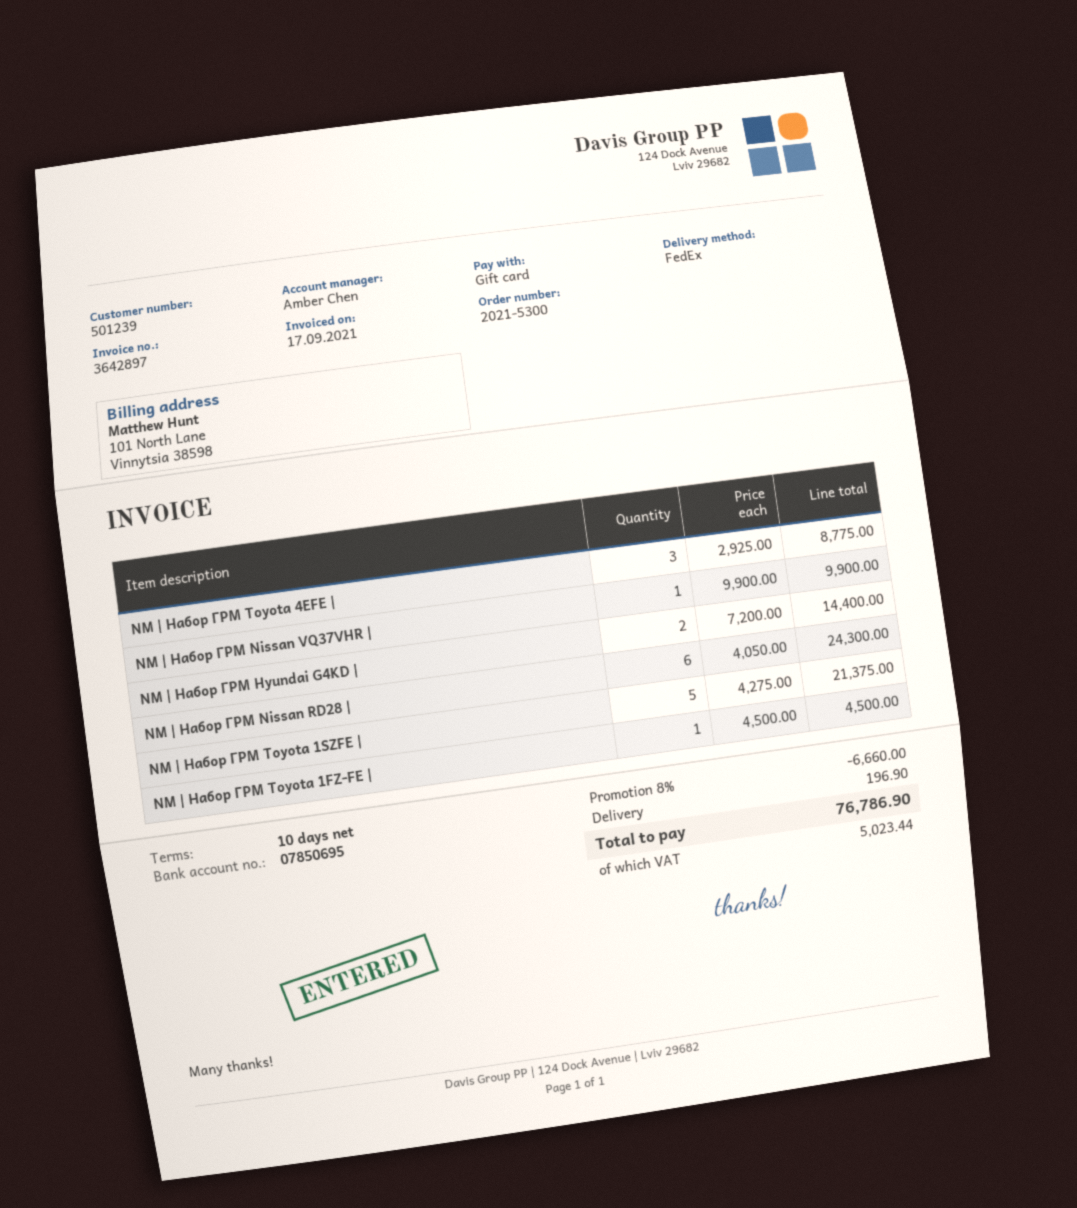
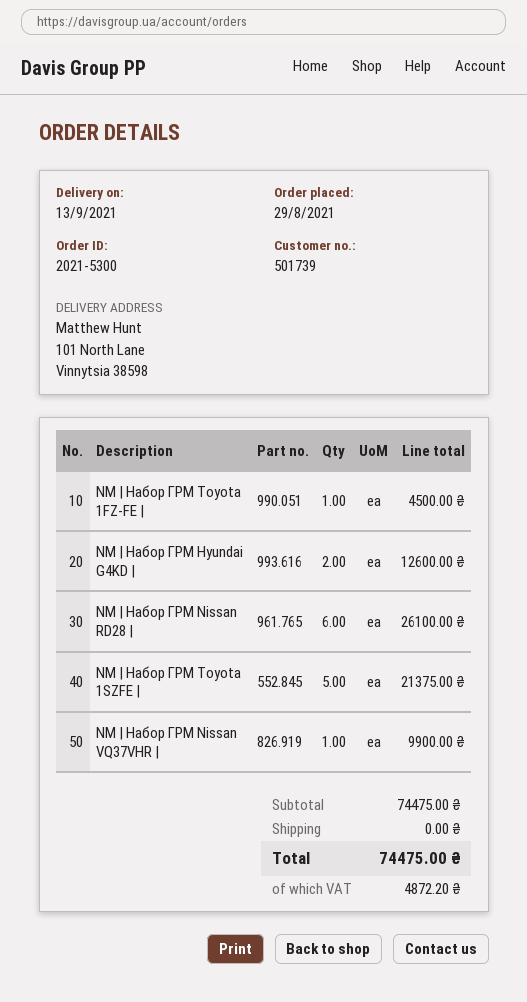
customer number: 501239 -> 501739
NM | Набор ГРМ Toyota 4EFE |: 3 for 8775.00 -> none
NM | Набор ГРМ Hyundai G4KD |: 2 for 14400.00 -> 2 for 12600.00
NM | Набор ГРМ Nissan RD28 |: 6 for 24300.00 -> 6 for 26100.00
discount: 8% = 6660.00 -> none
shipping: 196.90 -> 0.00
tax: 5023.44 -> 4872.20
total: 76786.90 -> 74475.00

